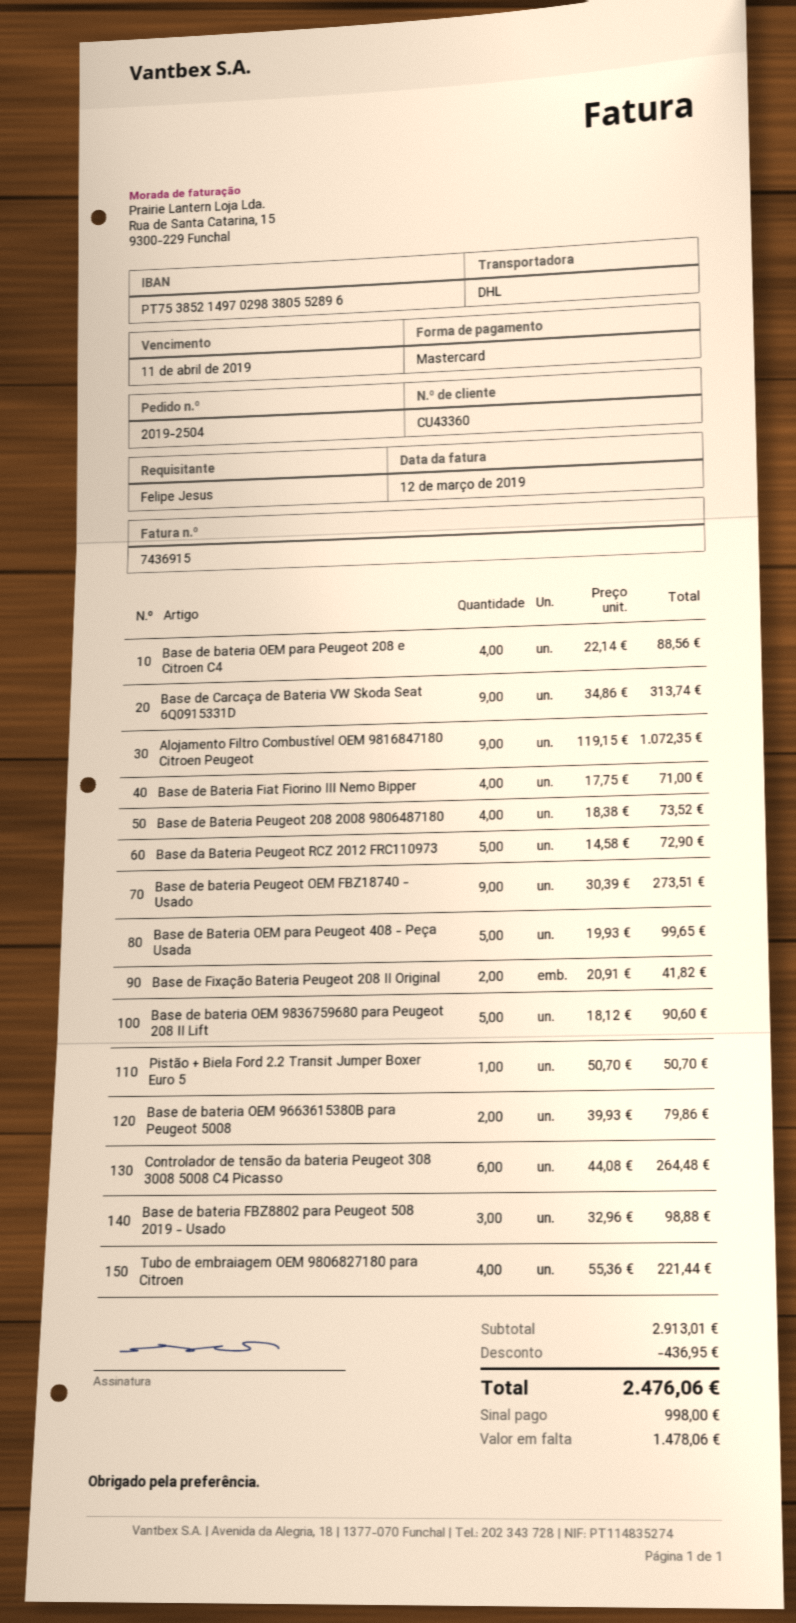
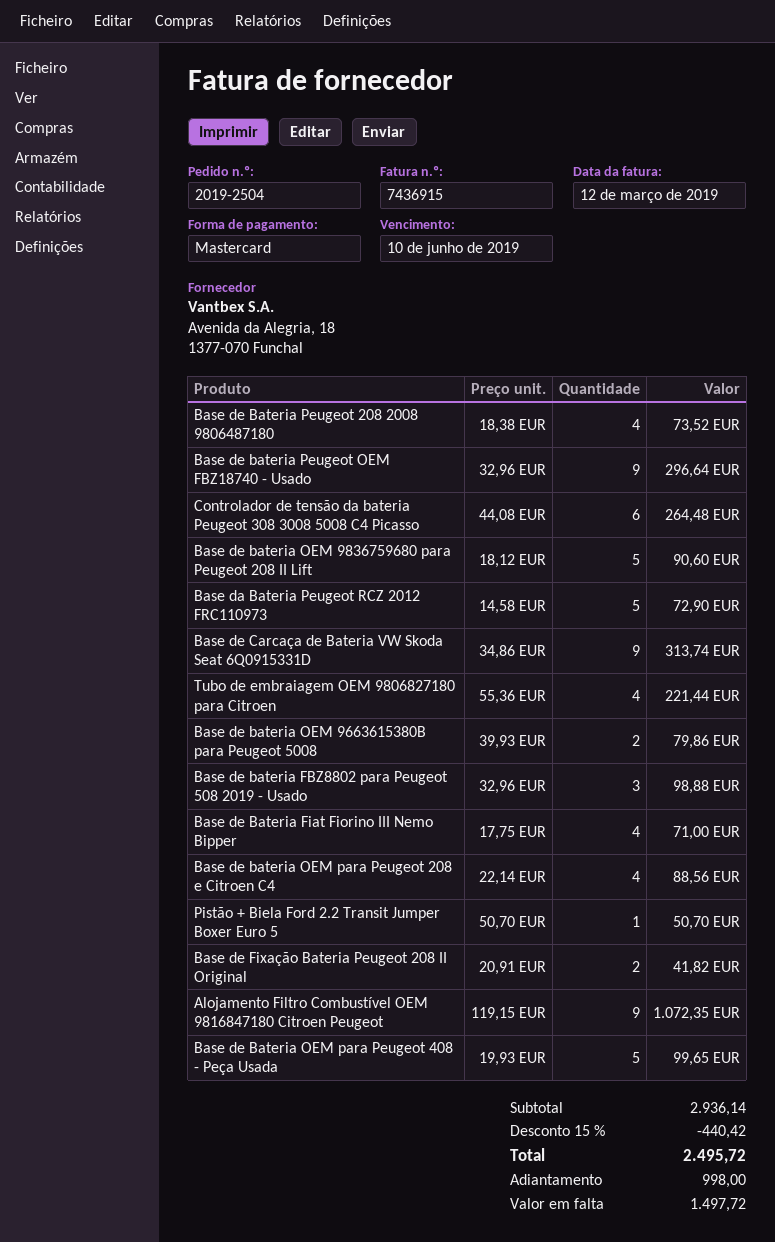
due date: 2019-04-11 -> 2019-06-10
Base de bateria Peugeot OEM FBZ18740 - Usado: 9 x 30.39 = 273.51 -> 9 x 32.96 = 296.64
subtotal: 2913.01 -> 2936.14
discount: 436.95 -> 440.42
total: 2476.06 -> 2495.72
balance: 1478.06 -> 1497.72

